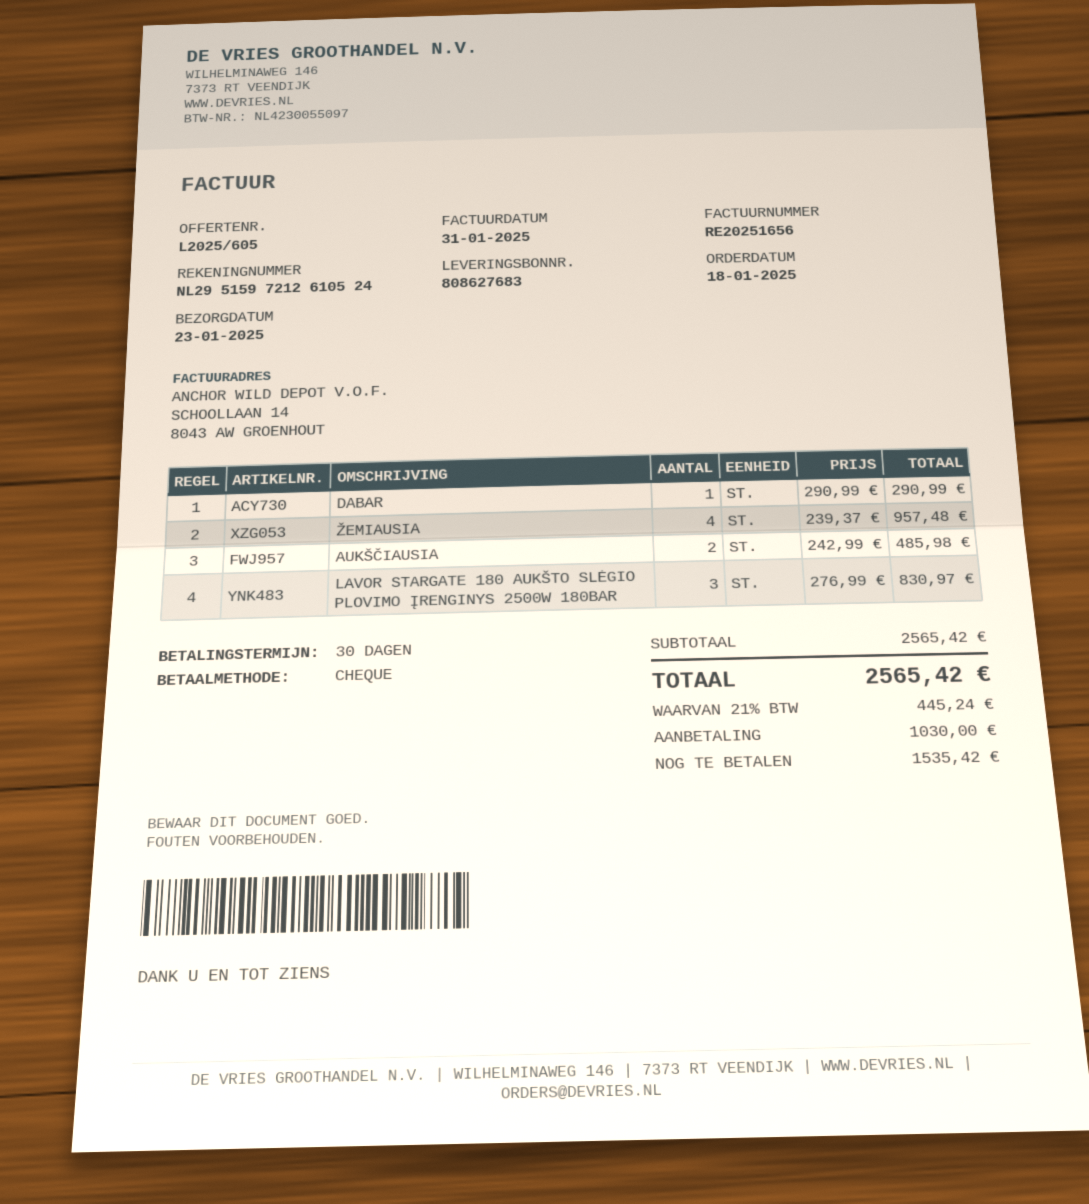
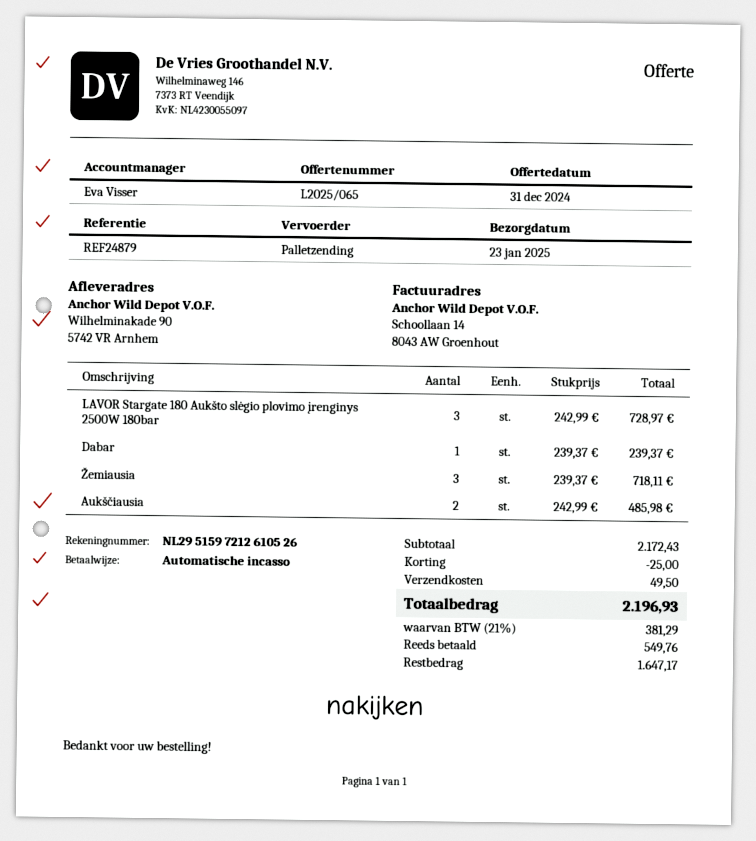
quote number: L2025/605 -> L2025/065
payment method: cheque -> direct debit
bank account: NL2951597212610524 -> NL2951597212610526
DABAR: 1 x 290.99 = 290.99 -> 1 x 239.37 = 239.37
ŽEMIAUSIA: 4 x 239.37 = 957.48 -> 3 x 239.37 = 718.11
LAVOR STARGATE 180 AUKŠTO SLĖGIO PLOVIMO ĮRENGINYS 2500W 180BAR: 3 x 276.99 = 830.97 -> 3 x 242.99 = 728.97
subtotal: 2565.42 -> 2172.43
discount: none -> 25.00
shipping: none -> 49.50
tax: 21% = 445.24 -> 21% = 381.29
total: 2565.42 -> 2196.93
deposit: 1030.00 -> 549.76
balance: 1535.42 -> 1647.17

